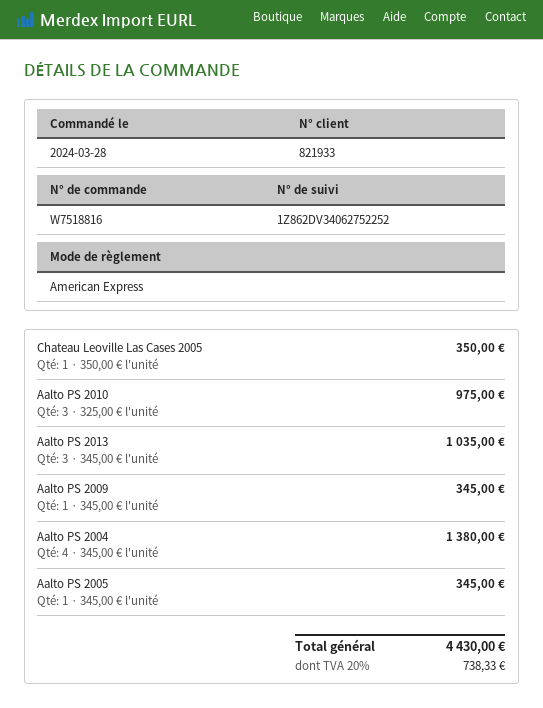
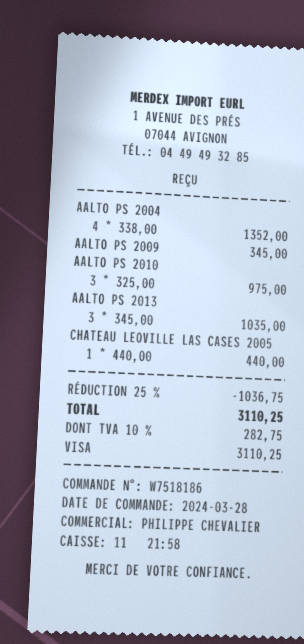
order number: W7518816 -> W7518186
payment method: American Express -> Visa
Chateau Leoville Las Cases 2005: 1 x 350.00 = 350.00 -> 1 x 440.00 = 440.00
Aalto PS 2004: 4 x 345.00 = 1380.00 -> 4 x 338.00 = 1352.00
Aalto PS 2005: 1 x 345.00 = 345.00 -> none
discount: none -> 25% = 1036.75
tax: 20% = 738.33 -> 10% = 282.75
total: 4430.00 -> 3110.25

